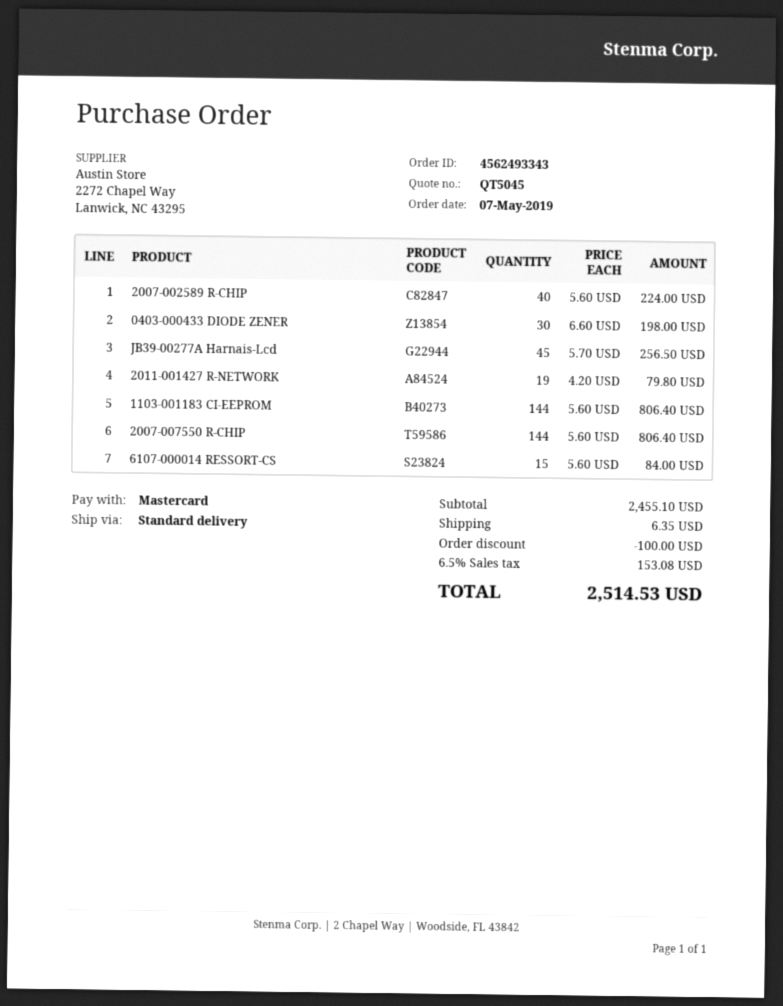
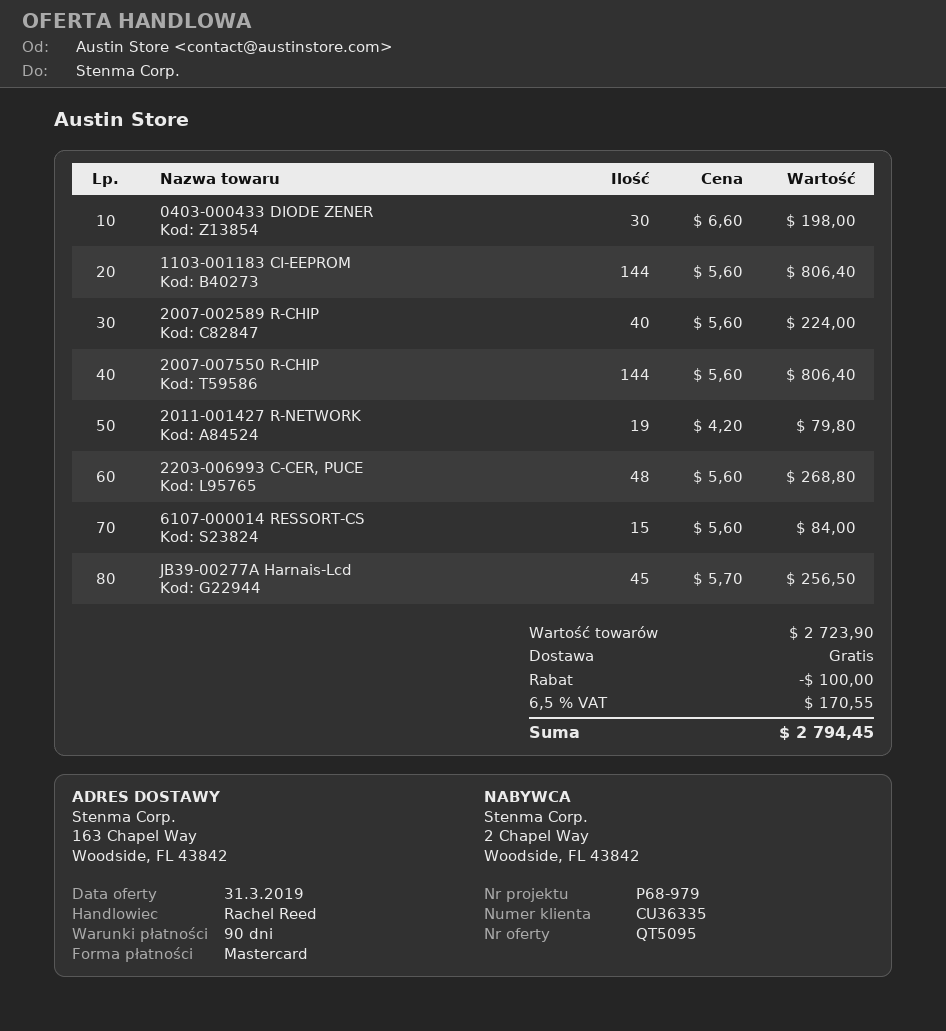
quote number: QT5045 -> QT5095
2203-006993 C-CER, PUCE: none -> 48 x 5.60 = 268.80
subtotal: 2455.10 -> 2723.90
shipping: 6.35 -> 0.00
tax: 6.5% = 153.08 -> 6.5% = 170.55
total: 2514.53 -> 2794.45

